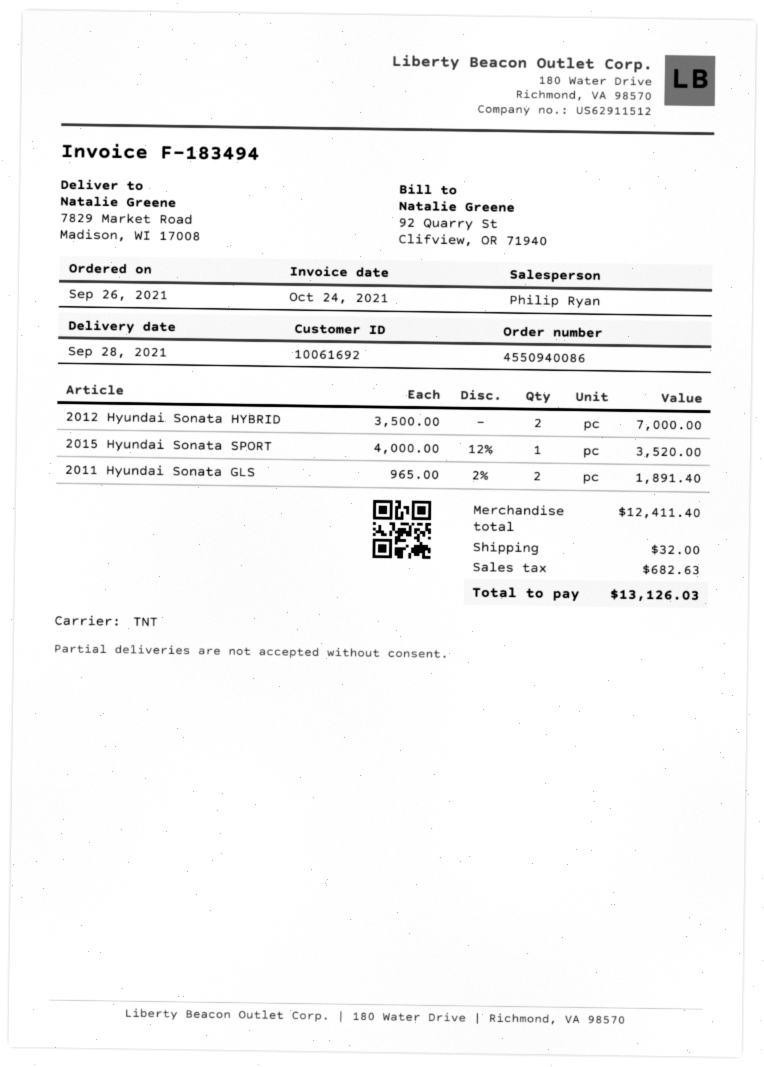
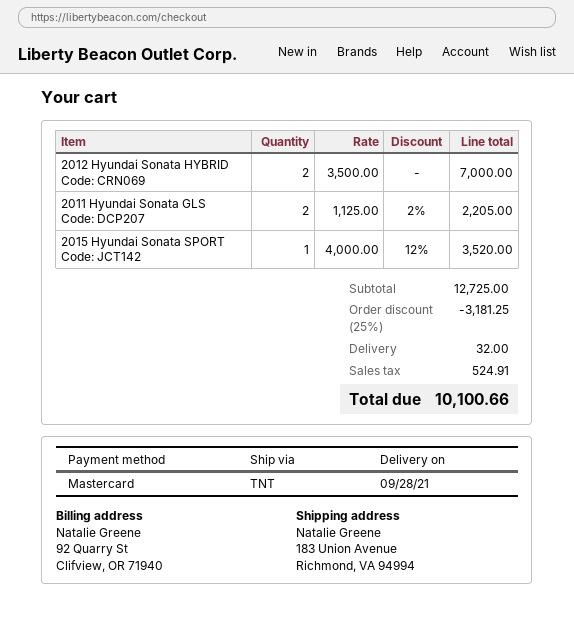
ship to: 7829 Market Road, Madison, WI 17008 -> 183 Union Avenue, Richmond, VA 94994
2011 Hyundai Sonata GLS: 2 x 965.00 - 2% = 1891.40 -> 2 x 1125.00 - 2% = 2205.00
subtotal: 12411.40 -> 12725.00
discount: none -> 25% = 3181.25
tax: 682.63 -> 524.91
total: 13126.03 -> 10100.66

